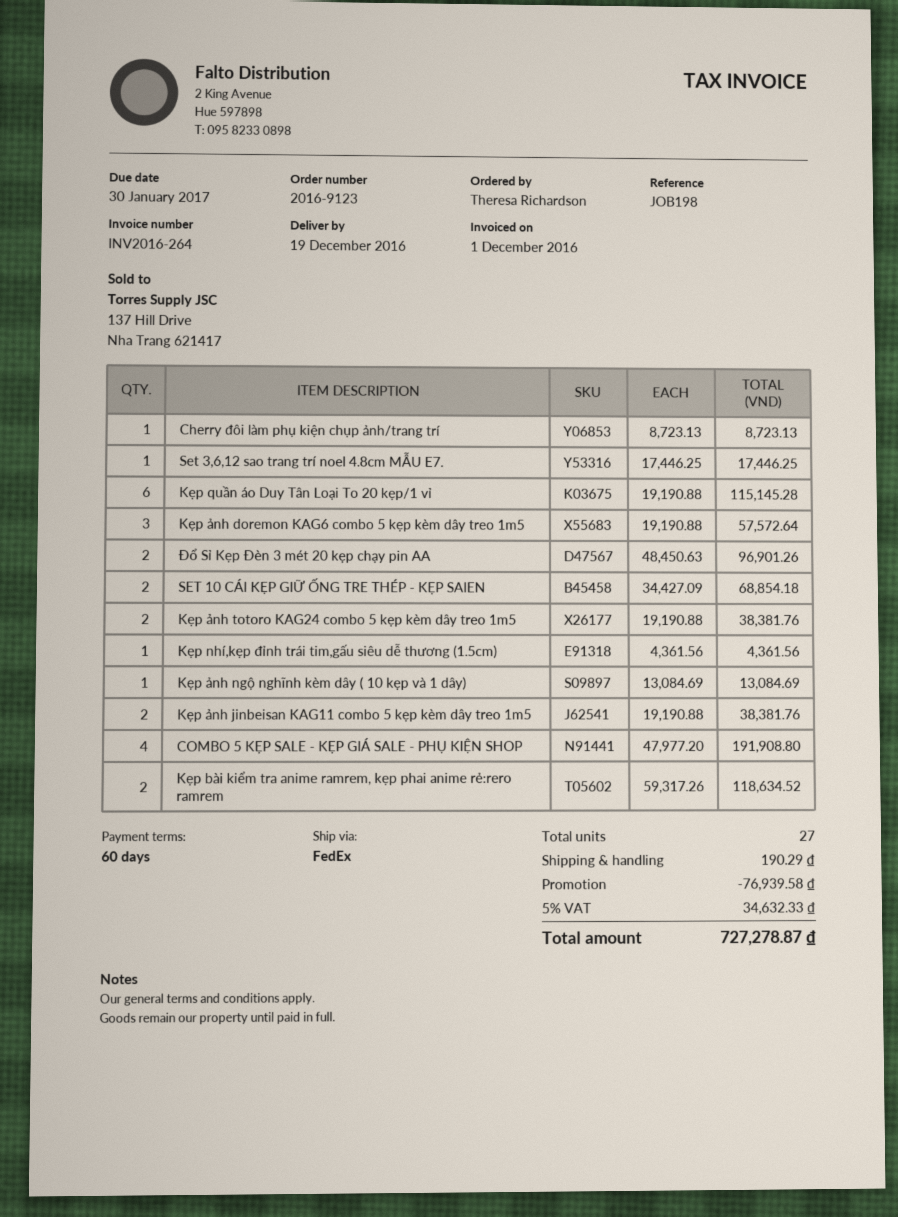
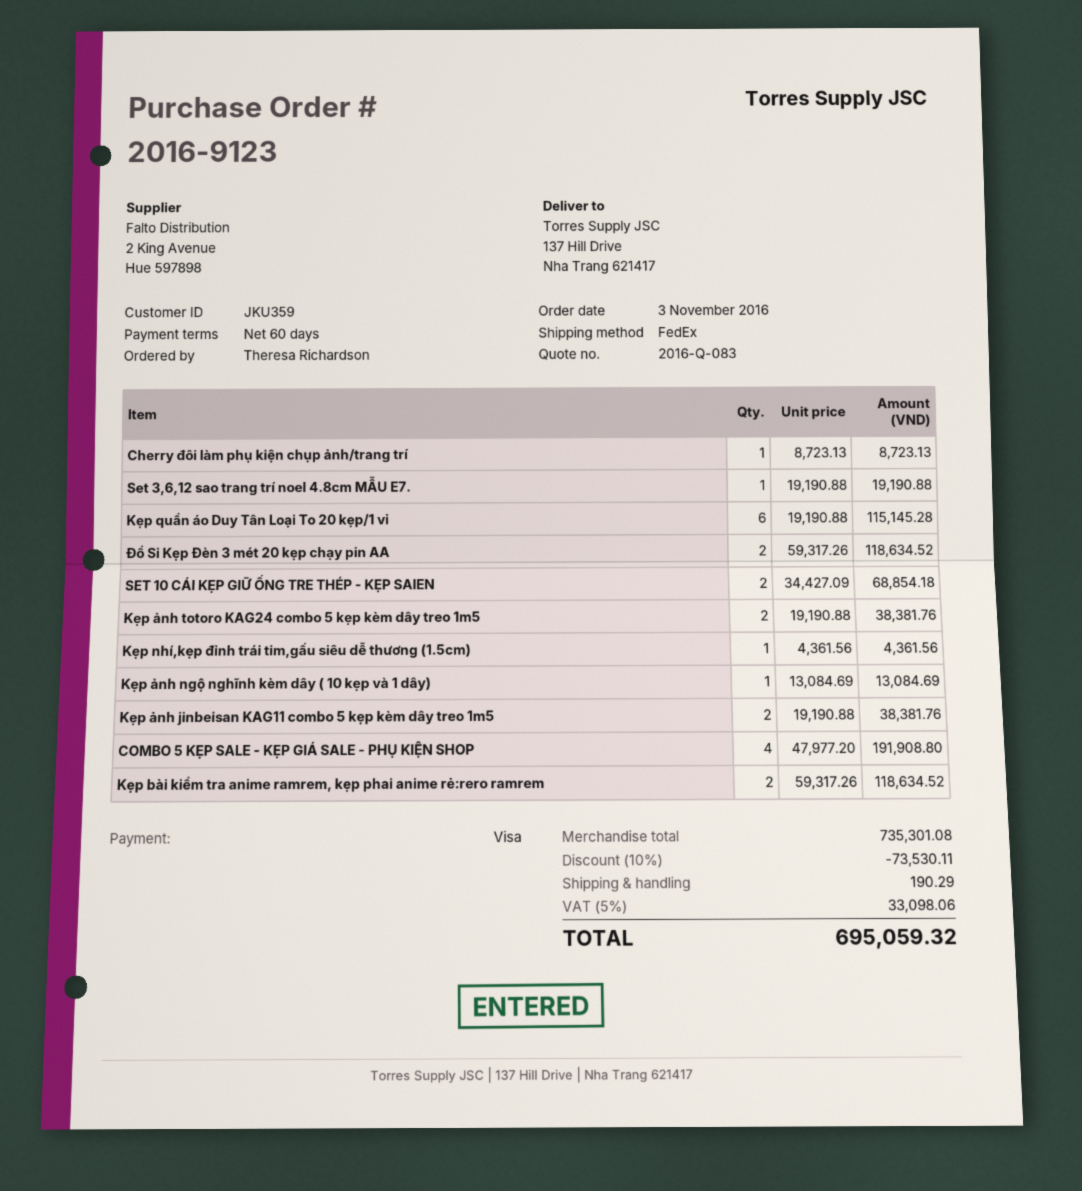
Set 3,6,12 sao trang trí noel 4.8cm MẪU E7.: 1 x 17446.25 = 17446.25 -> 1 x 19190.88 = 19190.88
Kẹp ảnh doremon KAG6 combo 5 kẹp kèm dây treo 1m5: 3 x 19190.88 = 57572.64 -> none
Đổ Sỉ Kẹp Đèn 3 mét 20 kẹp chạy pin AA: 2 x 48450.63 = 96901.26 -> 2 x 59317.26 = 118634.52
discount: 76939.58 -> 73530.11
tax: 5% = 34632.33 -> 5% = 33098.06
total: 727278.87 -> 695059.32

